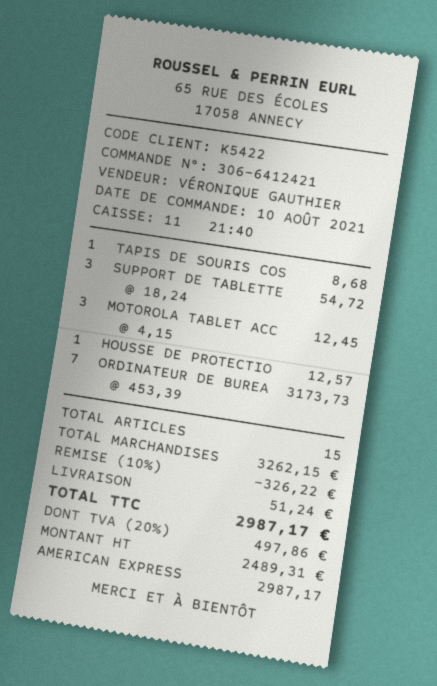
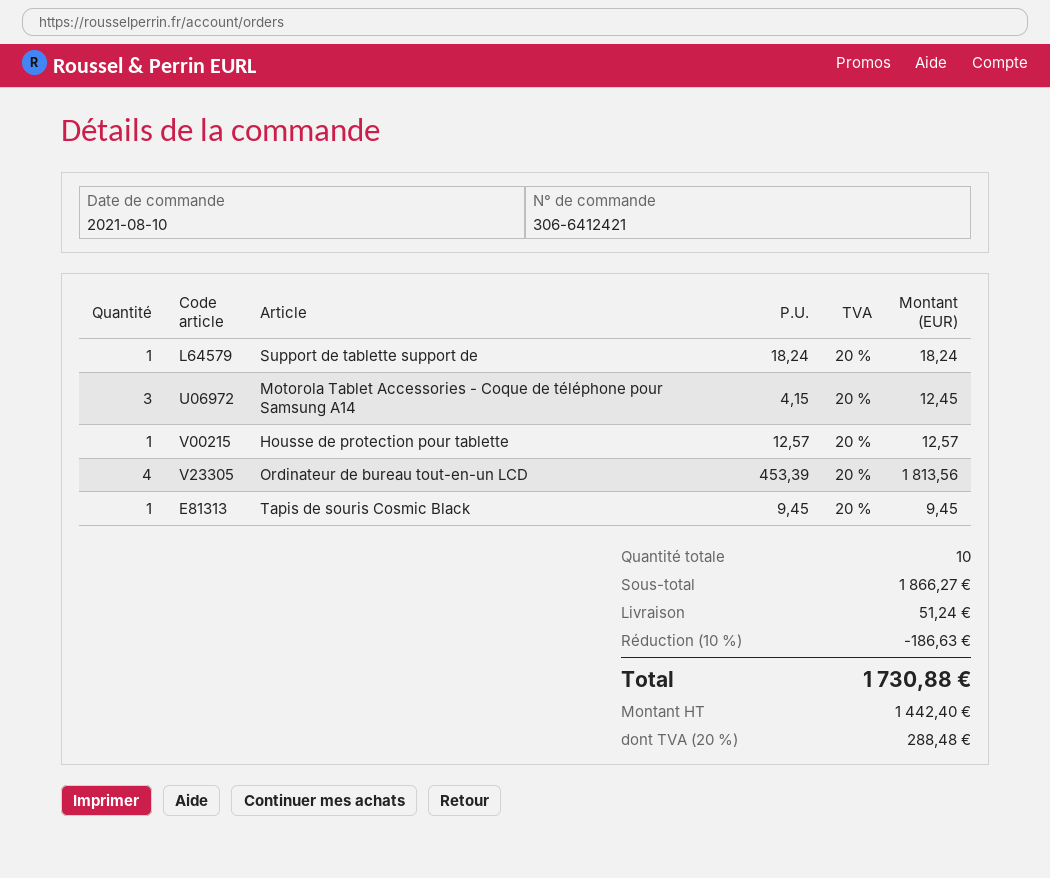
TAPIS DE SOURIS COS: 1 x 8.68 = 8.68 -> 1 x 9.45 = 9.45
SUPPORT DE TABLETTE: 3 x 18.24 = 54.72 -> 1 x 18.24 = 18.24
ORDINATEUR DE BUREA: 7 x 453.39 = 3173.73 -> 4 x 453.39 = 1813.56
total quantity: 15 -> 10
subtotal: 3262.15 -> 1866.27
discount: 10% = 326.22 -> 10% = 186.63
net: 2489.31 -> 1442.40
tax: 20% = 497.86 -> 20% = 288.48
total: 2987.17 -> 1730.88

